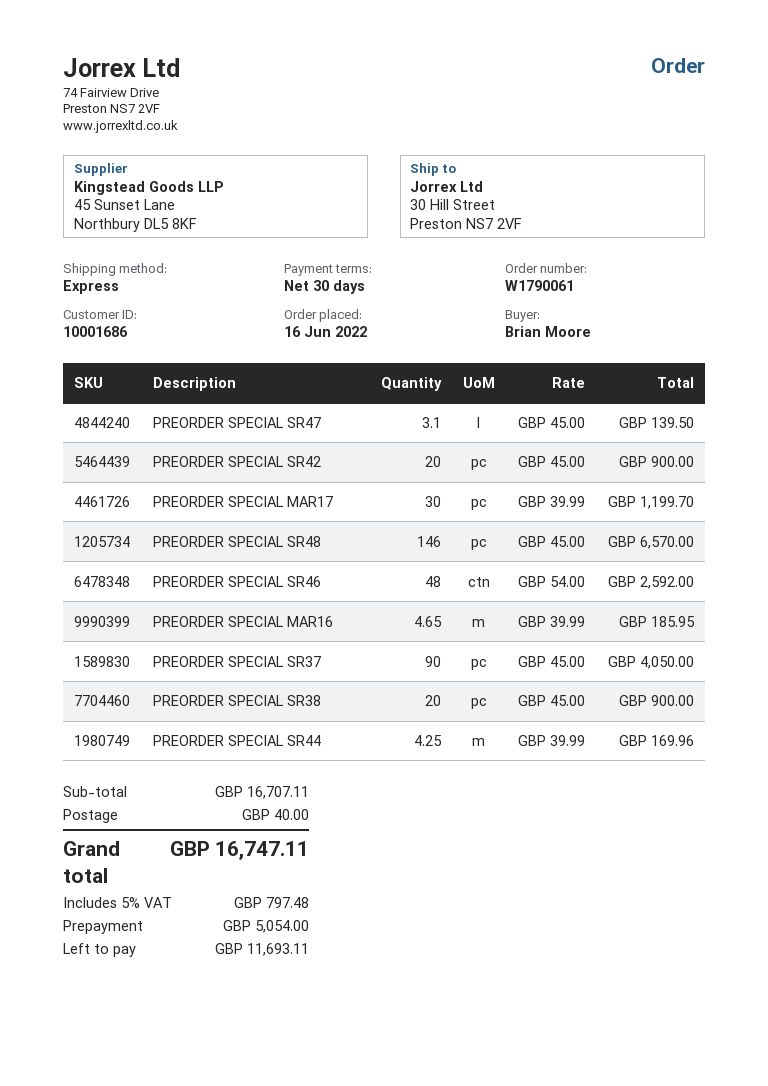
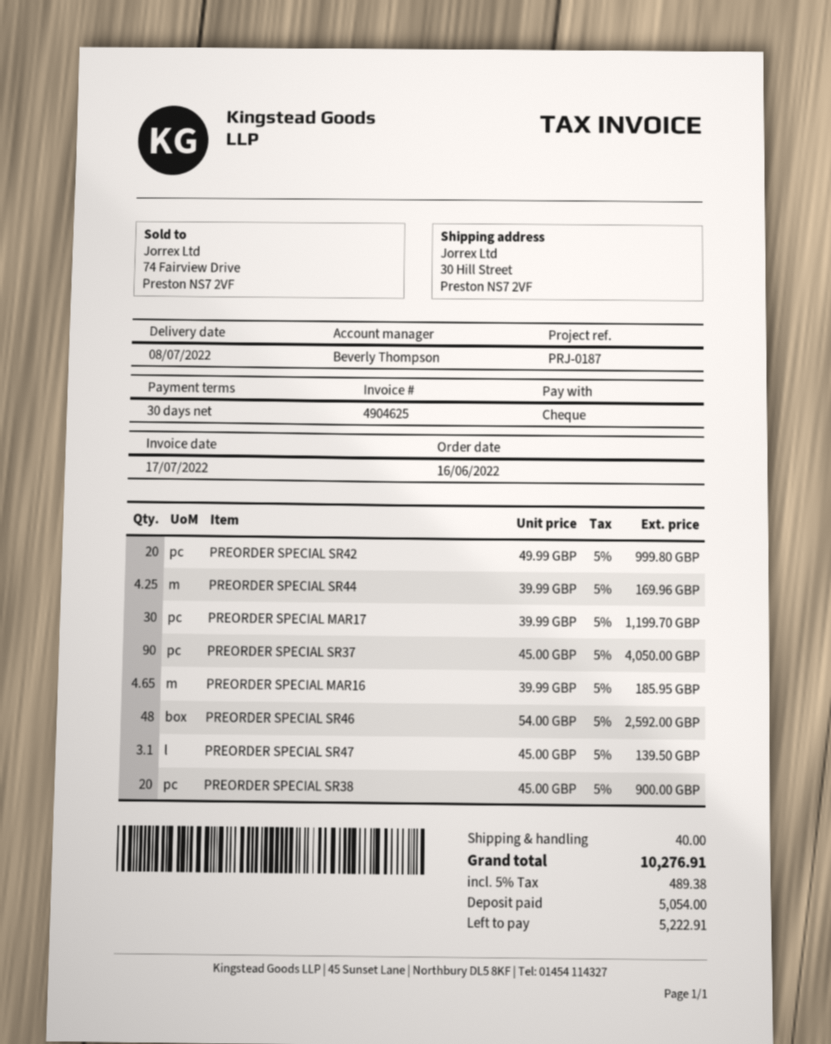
PREORDER SPECIAL SR42: 20 x 45.00 = 900.00 -> 20 x 49.99 = 999.80
PREORDER SPECIAL SR48: 146 x 45.00 = 6570.00 -> none
tax: 5% = 797.48 -> 5% = 489.38
total: 16747.11 -> 10276.91
balance: 11693.11 -> 5222.91

